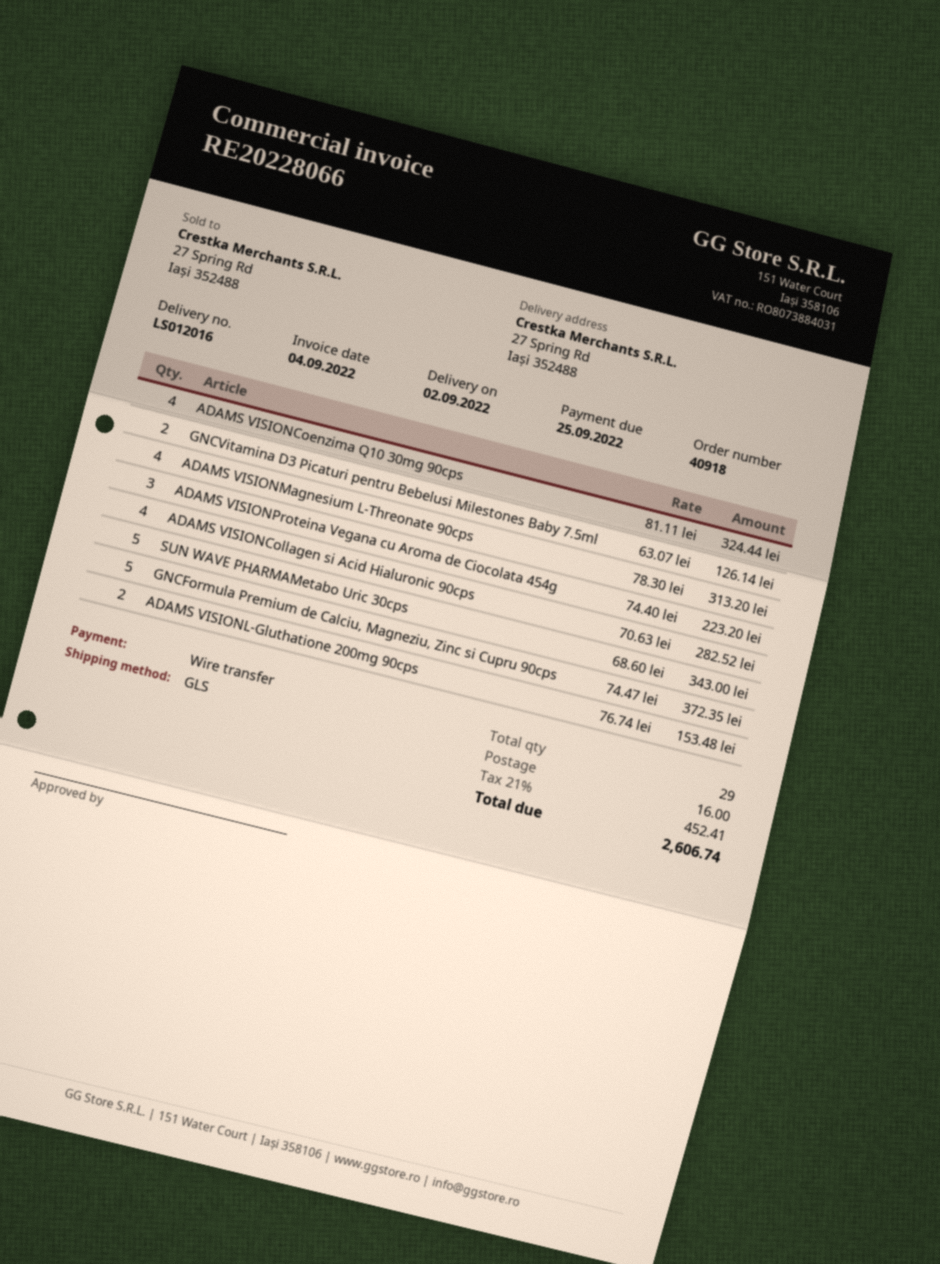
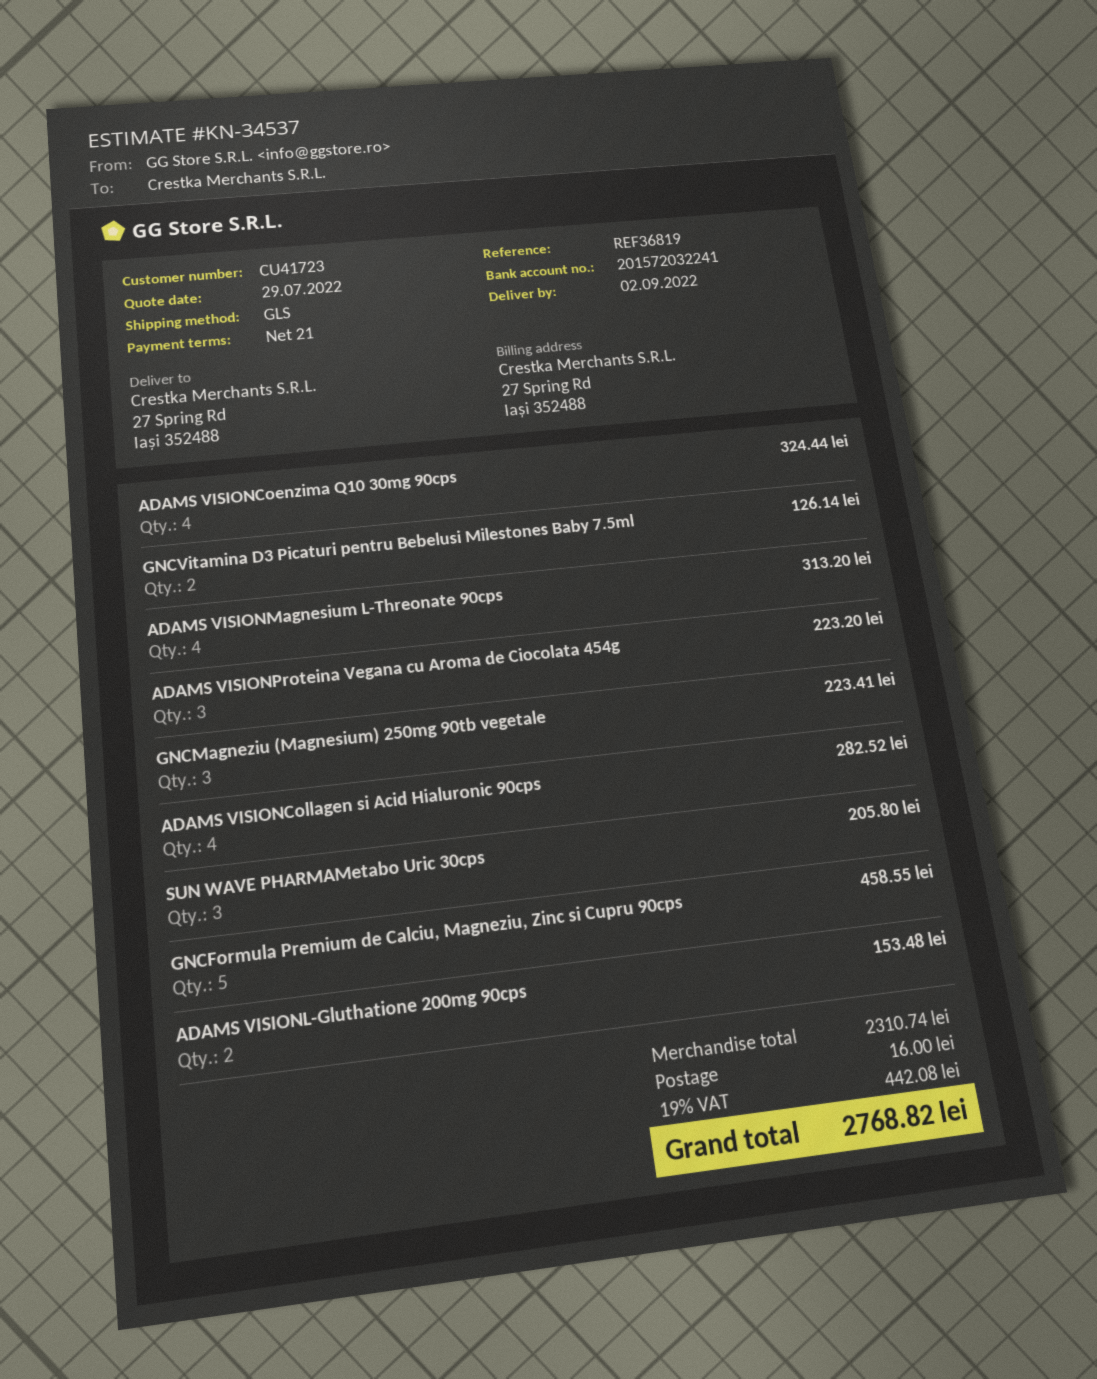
SUN WAVE PHARMAMetabo Uric 30cps: 5 for 343.00 -> 3 for 205.80
GNCFormula Premium de Calciu, Magneziu, Zinc si Cupru 90cps: 5 for 372.35 -> 5 for 458.55
GNCMagneziu (Magnesium) 250mg 90tb vegetale: none -> 3 for 223.41
tax: 21% = 452.41 -> 19% = 442.08
total: 2606.74 -> 2768.82

